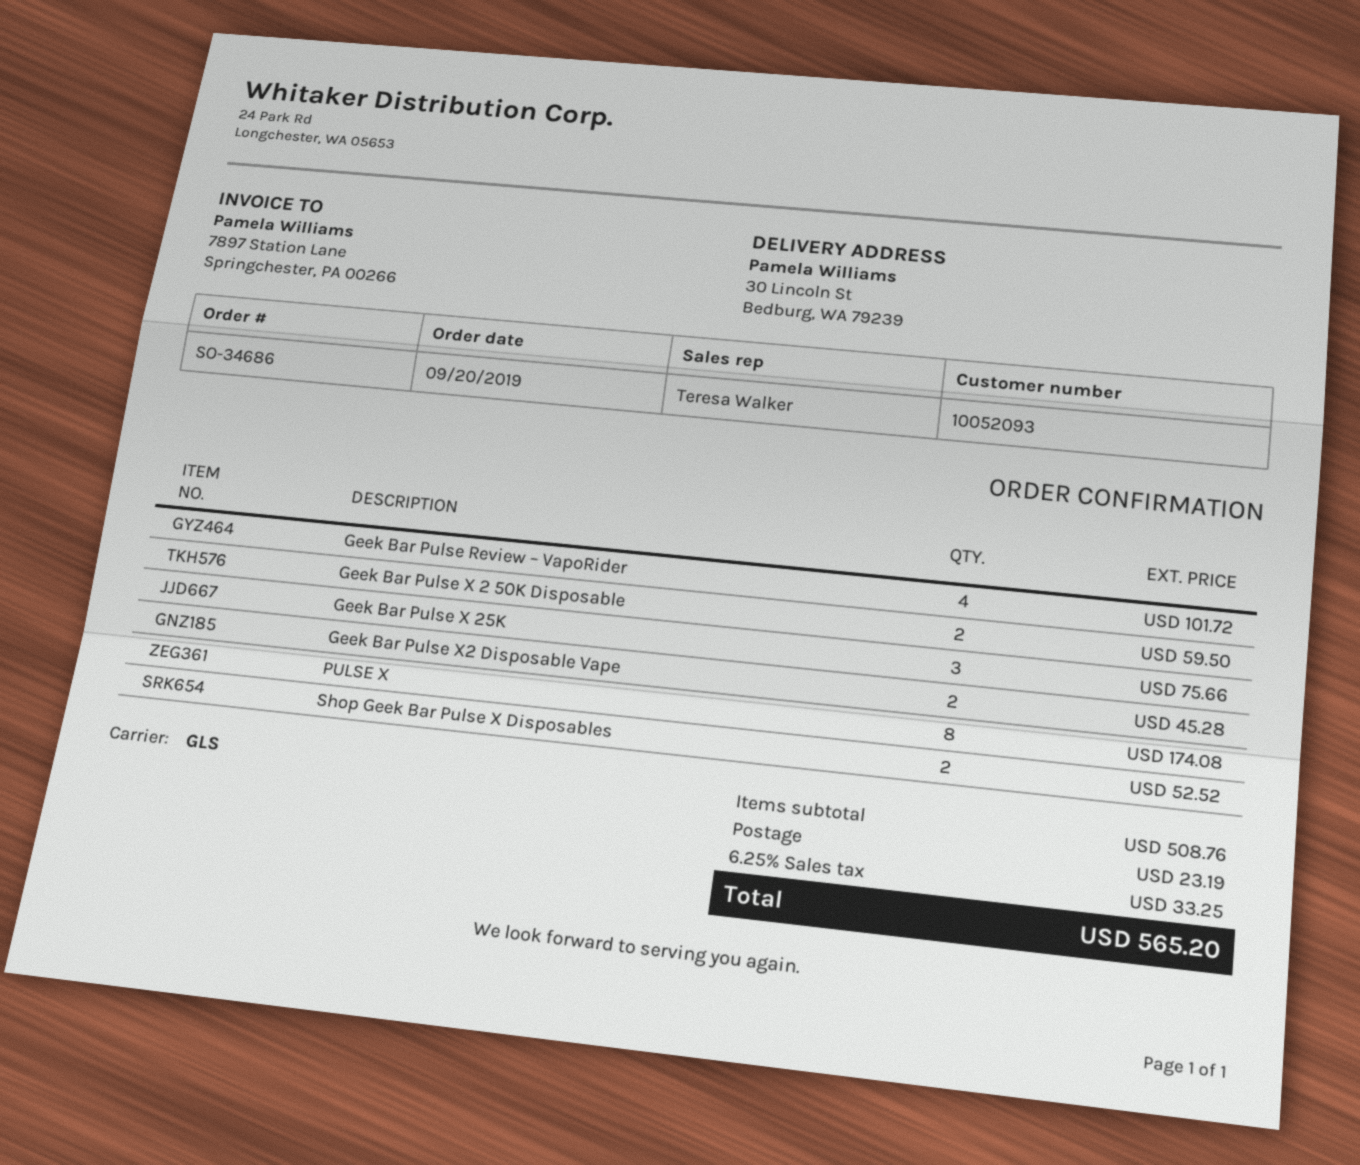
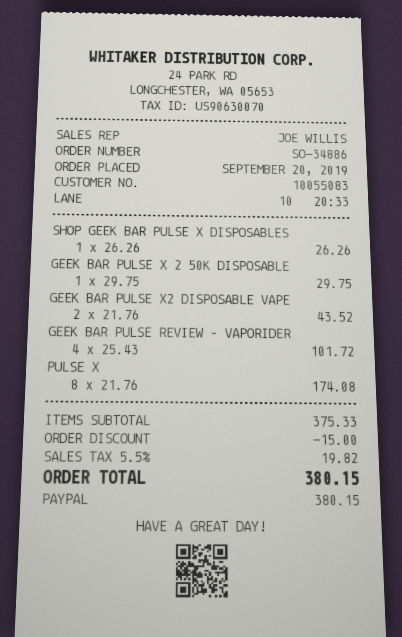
order number: SO-34686 -> SO-34886
customer number: 10052093 -> 10055083
sales rep: Teresa Walker -> JOE WILLIS
Geek Bar Pulse X 2 50K Disposable: 2 for 59.50 -> 1 for 29.75
Geek Bar Pulse X 25K: 3 for 75.66 -> none
Geek Bar Pulse X2 Disposable Vape: 2 for 45.28 -> 2 for 43.52
Shop Geek Bar Pulse X Disposables: 2 for 52.52 -> 1 for 26.26
subtotal: 508.76 -> 375.33
discount: none -> 15.00
shipping: 23.19 -> none
tax: 6.25% = 33.25 -> 5.5% = 19.82
total: 565.20 -> 380.15

